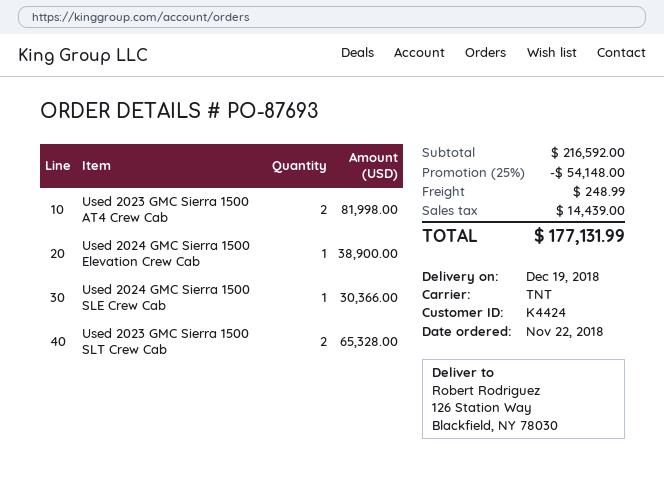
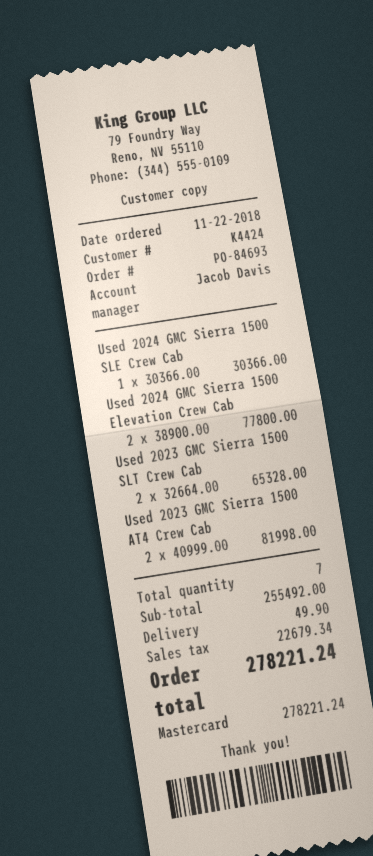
order number: PO-87693 -> PO-84693
Used 2024 GMC Sierra 1500 Elevation Crew Cab: 1 for 38900.00 -> 2 for 77800.00
subtotal: 216592.00 -> 255492.00
discount: 25% = 54148.00 -> none
shipping: 248.99 -> 49.90
tax: 14439.00 -> 22679.34
total: 177131.99 -> 278221.24

